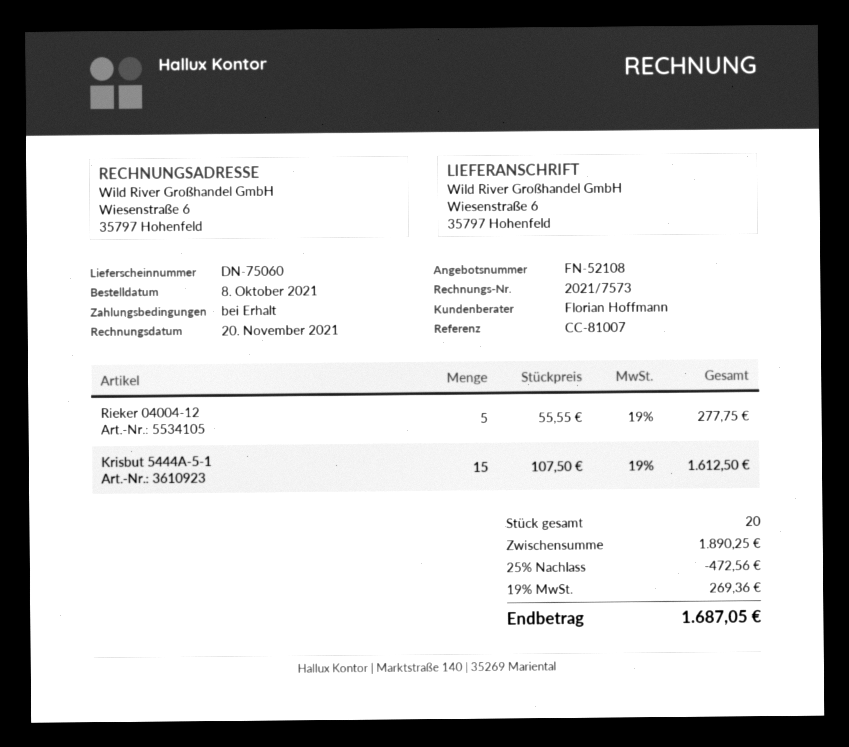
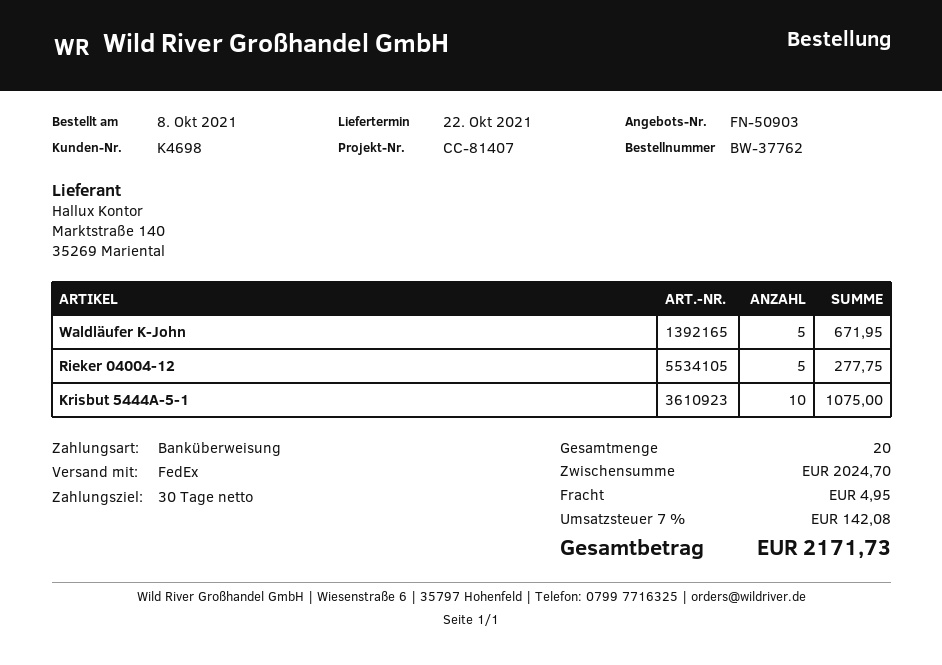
quote number: FN-52108 -> FN-50903
payment terms: on receipt -> 30 days
reference: CC-81007 -> CC-81407
Krisbut 5444A-5-1: 15 for 1612.50 -> 10 for 1075.00
Waldläufer K-John: none -> 5 for 671.95
subtotal: 1890.25 -> 2024.70
discount: 25% = 472.56 -> none
shipping: none -> 4.95
tax: 19% = 269.36 -> 7% = 142.08
total: 1687.05 -> 2171.73

